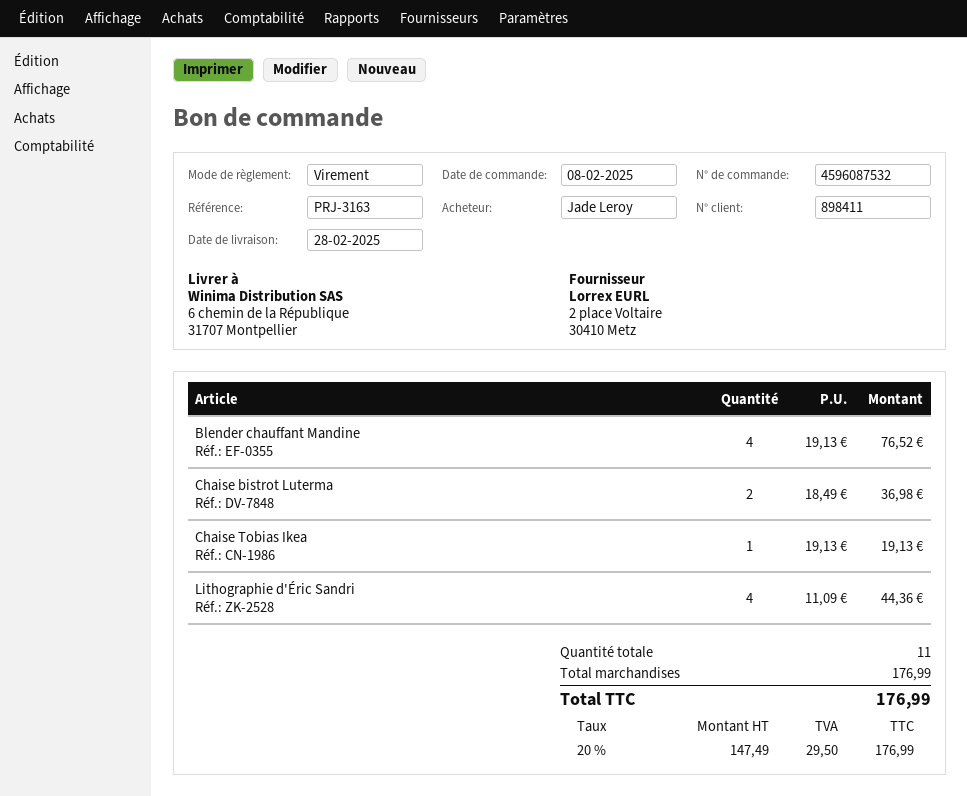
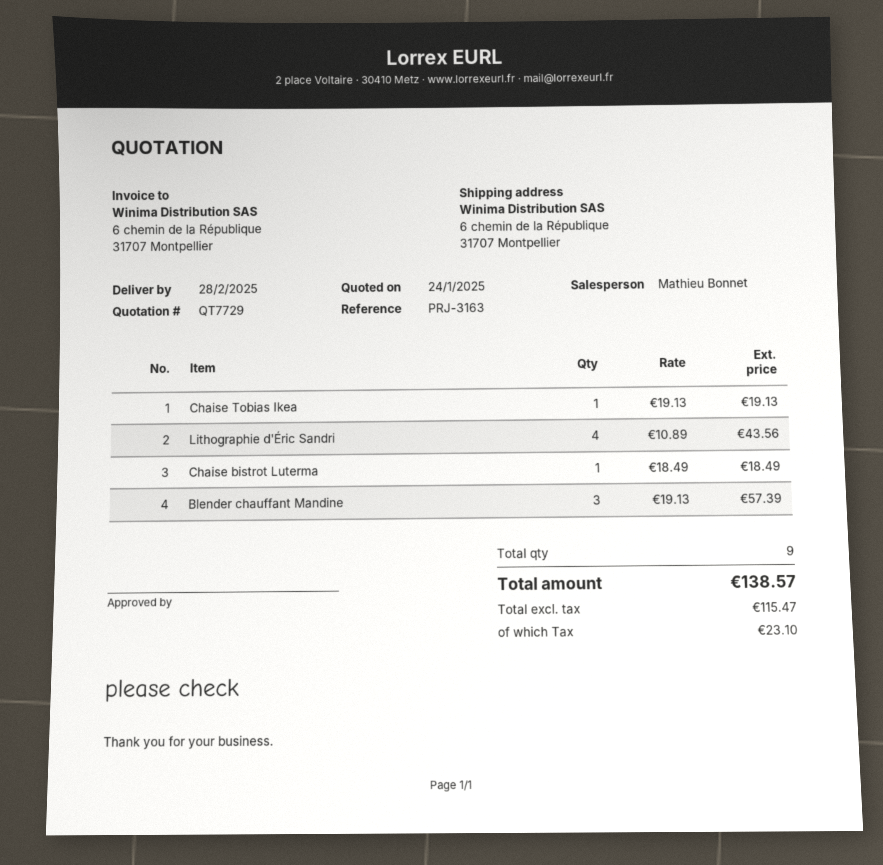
Blender chauffant Mandine: 4 x 19.13 = 76.52 -> 3 x 19.13 = 57.39
Chaise bistrot Luterma: 2 x 18.49 = 36.98 -> 1 x 18.49 = 18.49
Lithographie d'Éric Sandri: 4 x 11.09 = 44.36 -> 4 x 10.89 = 43.56
total quantity: 11 -> 9
net: 147.49 -> 115.47
tax: 29.50 -> 23.10
total: 176.99 -> 138.57

